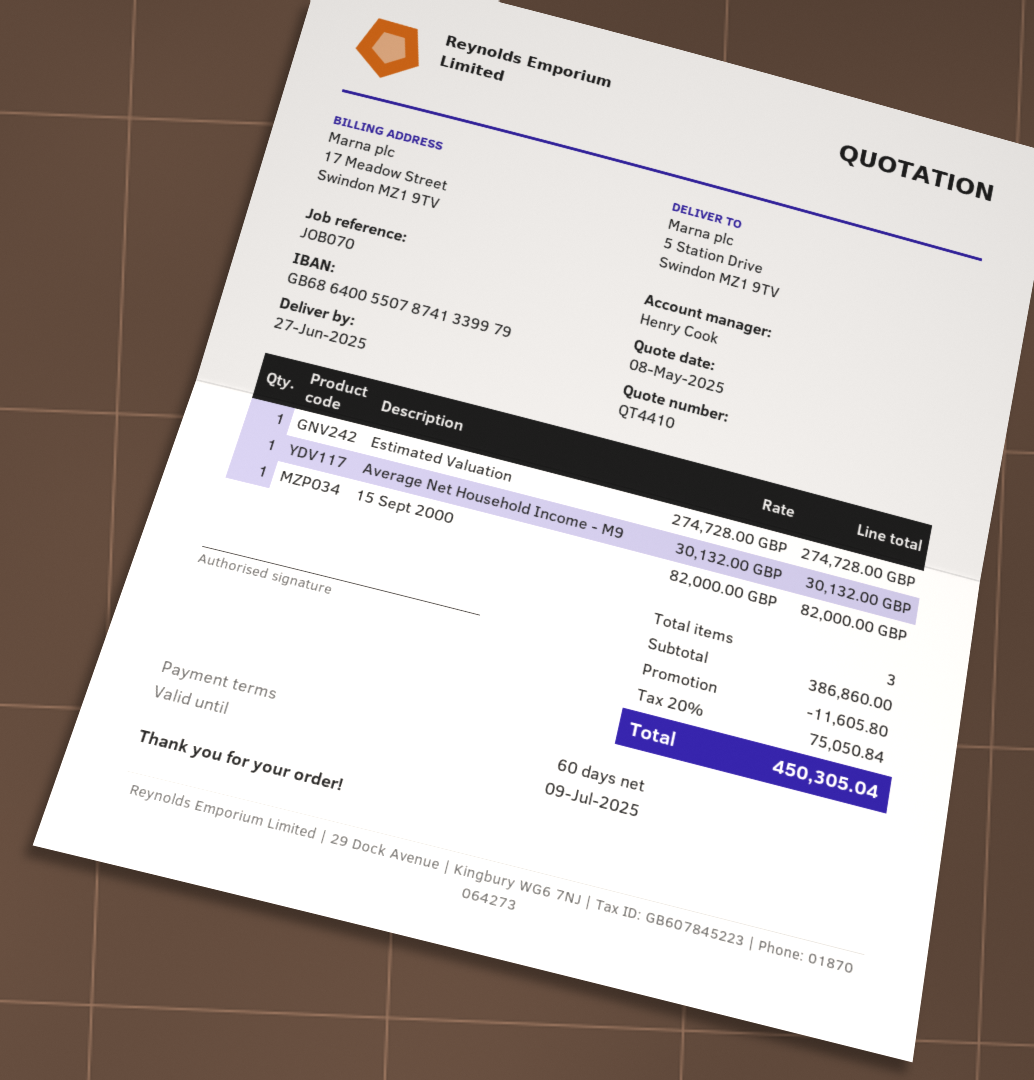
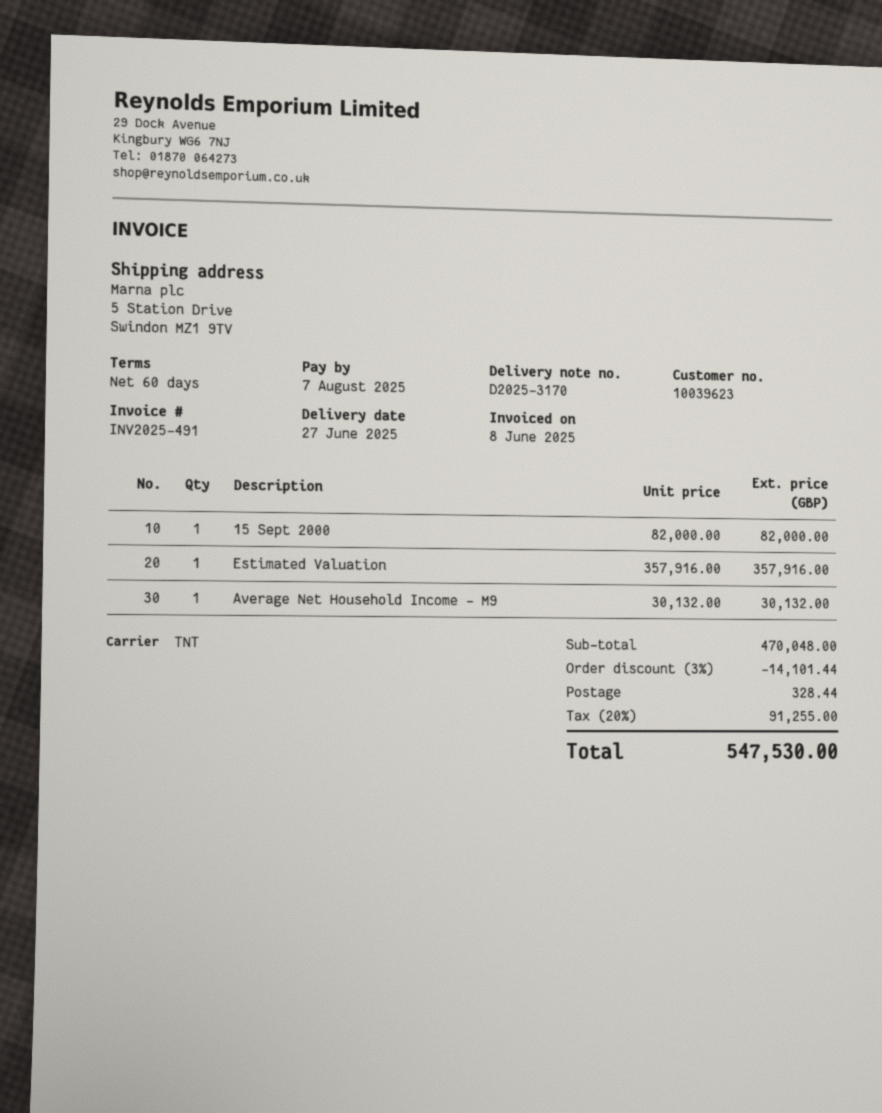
Estimated Valuation: 1 x 274728.00 = 274728.00 -> 1 x 357916.00 = 357916.00
subtotal: 386860.00 -> 470048.00
discount: 11605.80 -> 14101.44
shipping: none -> 328.44
tax: 20% = 75050.84 -> 20% = 91255.00
total: 450305.04 -> 547530.00

